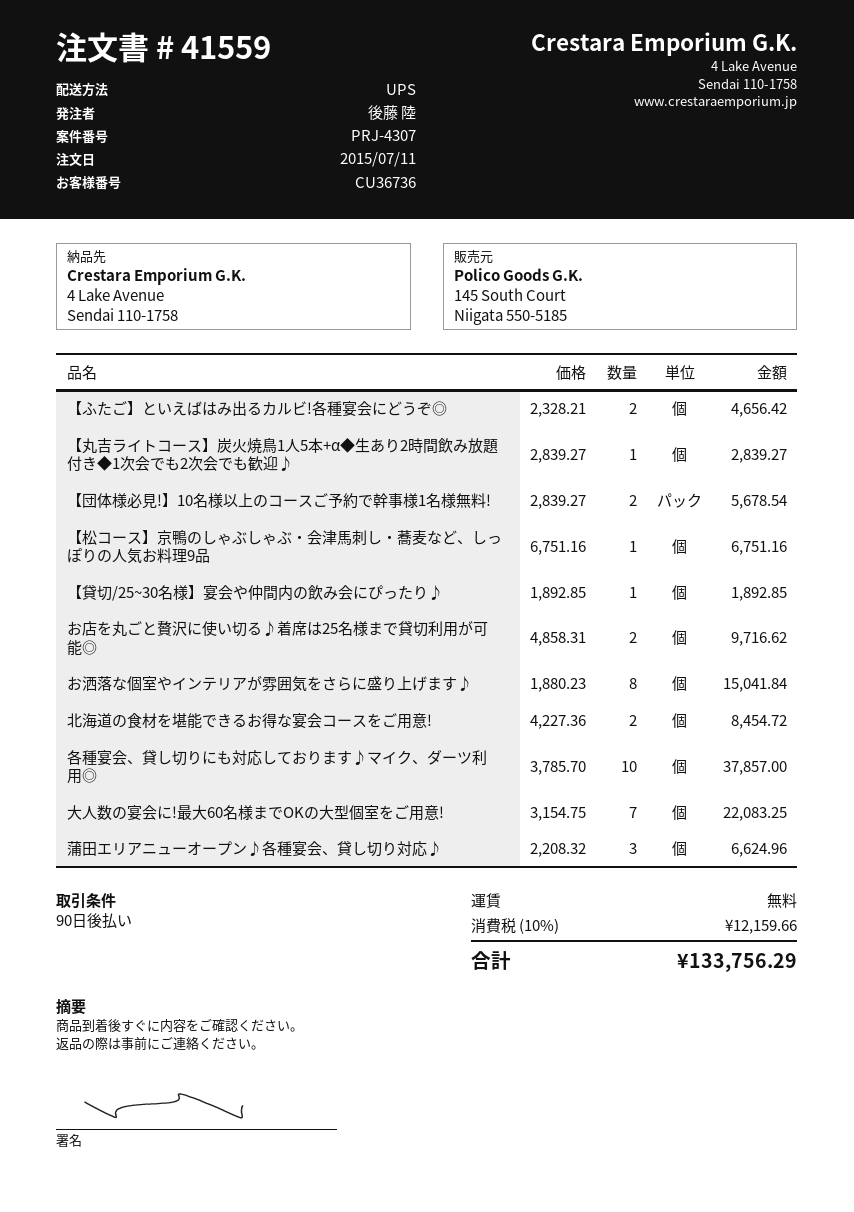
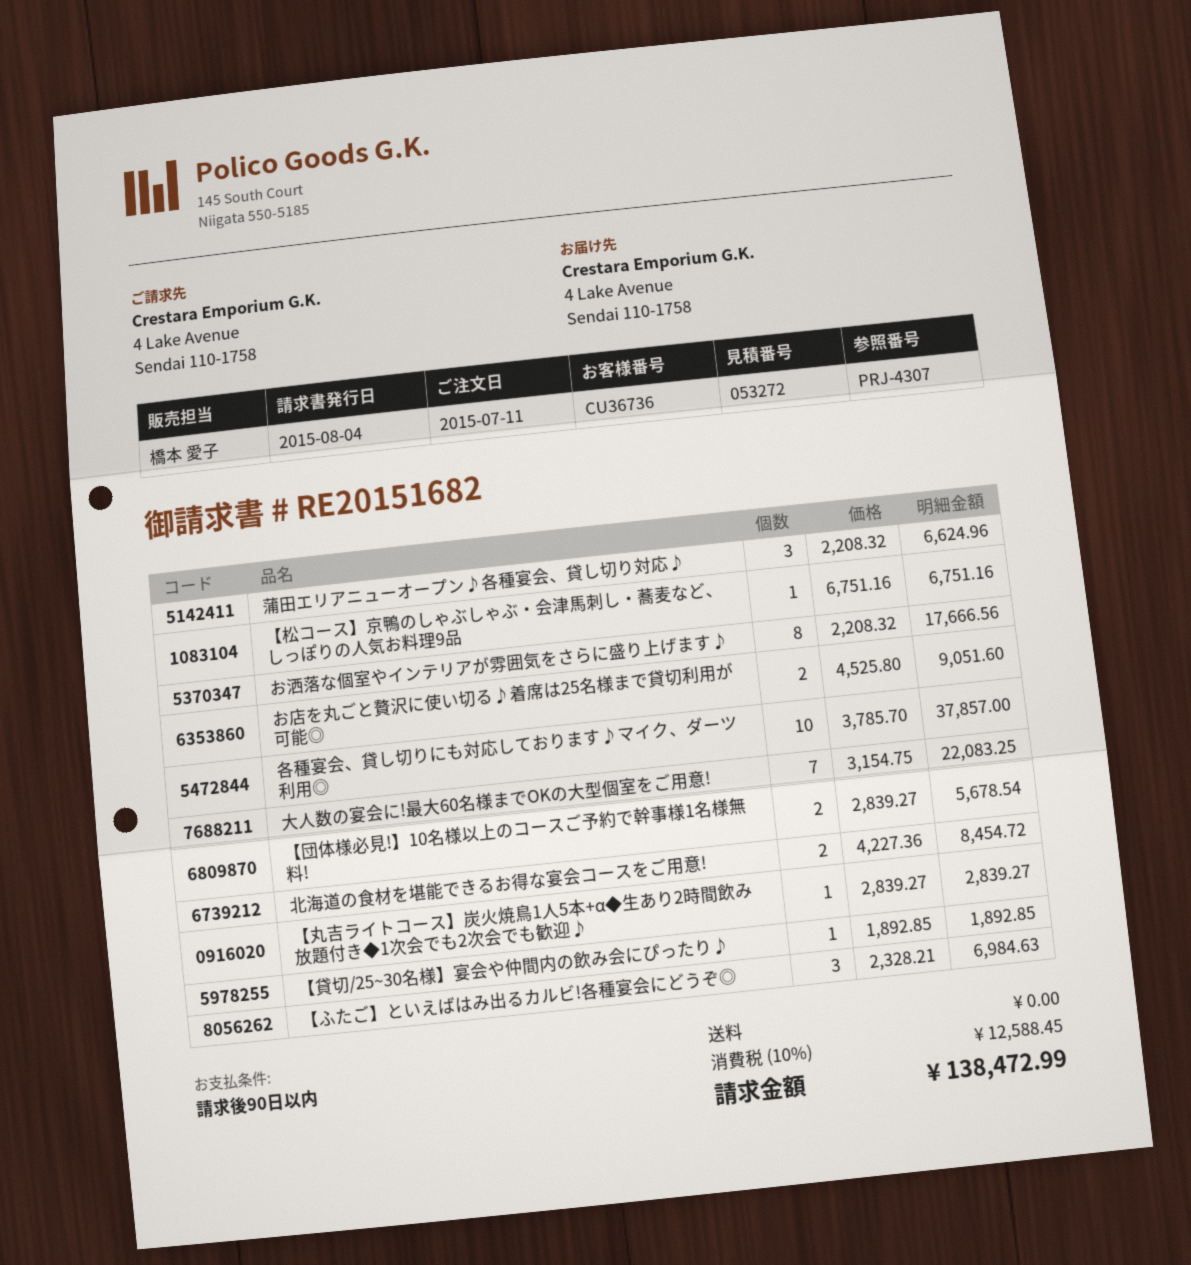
【ふたご】といえばはみ出るカルビ!各種宴会にどうぞ◎: 2 x 2328.21 = 4656.42 -> 3 x 2328.21 = 6984.63
お店を丸ごと贅沢に使い切る♪着席は25名様まで貸切利用が可能◎: 2 x 4858.31 = 9716.62 -> 2 x 4525.80 = 9051.60
お洒落な個室やインテリアが雰囲気をさらに盛り上げます♪: 8 x 1880.23 = 15041.84 -> 8 x 2208.32 = 17666.56
tax: 10% = 12159.66 -> 10% = 12588.45
total: 133756.29 -> 138472.99

